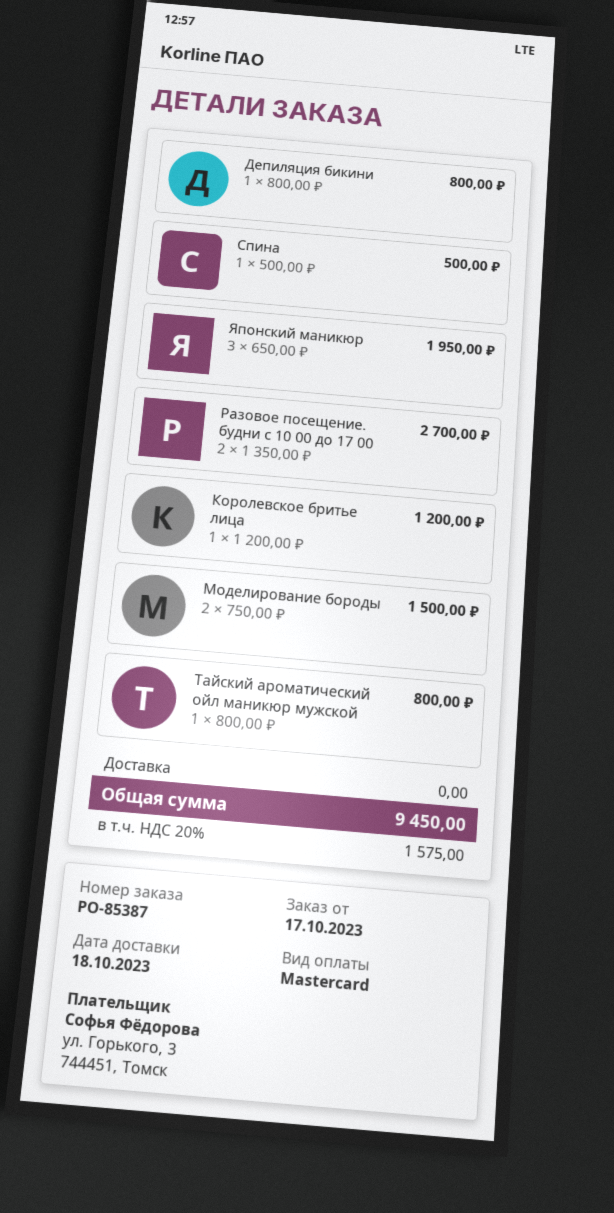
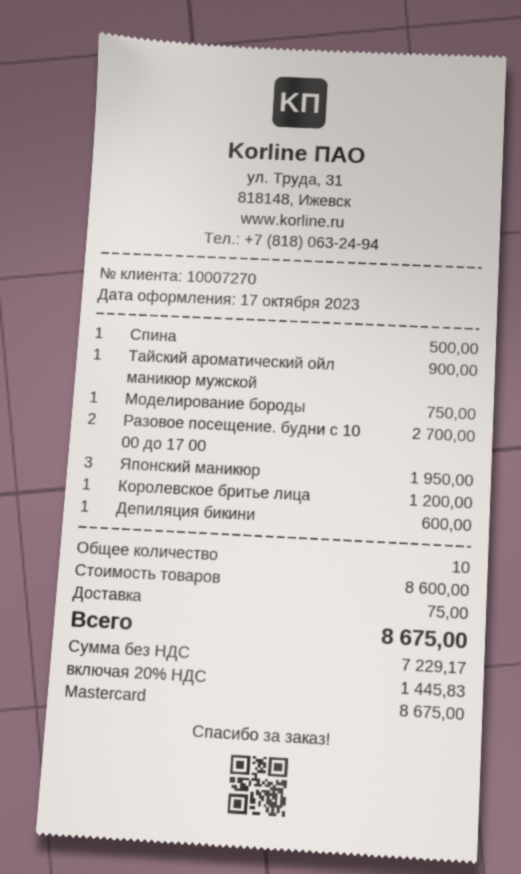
Депиляция бикини: 1 for 800.00 -> 1 for 600.00
Моделирование бороды: 2 for 1500.00 -> 1 for 750.00
Тайский ароматический ойл маникюр мужской: 1 for 800.00 -> 1 for 900.00
shipping: 0.00 -> 75.00
tax: 20% = 1575.00 -> 20% = 1445.83
total: 9450.00 -> 8675.00

